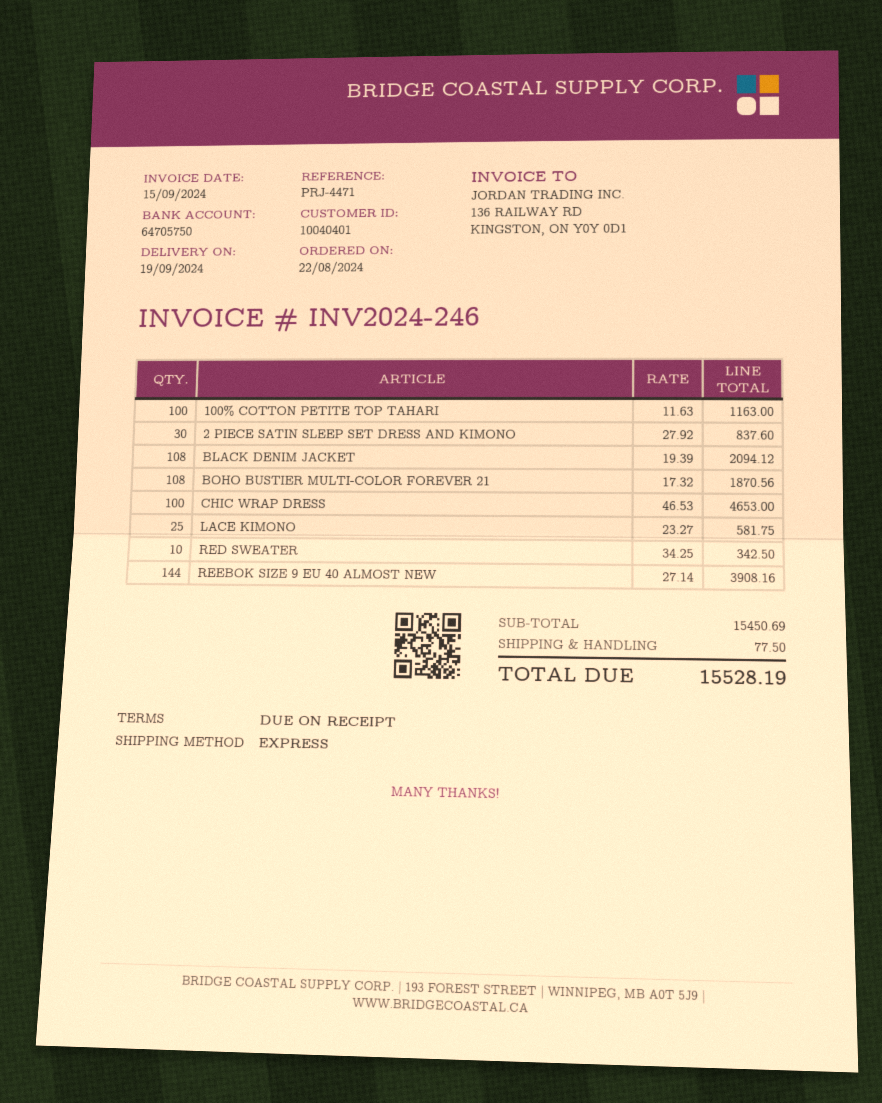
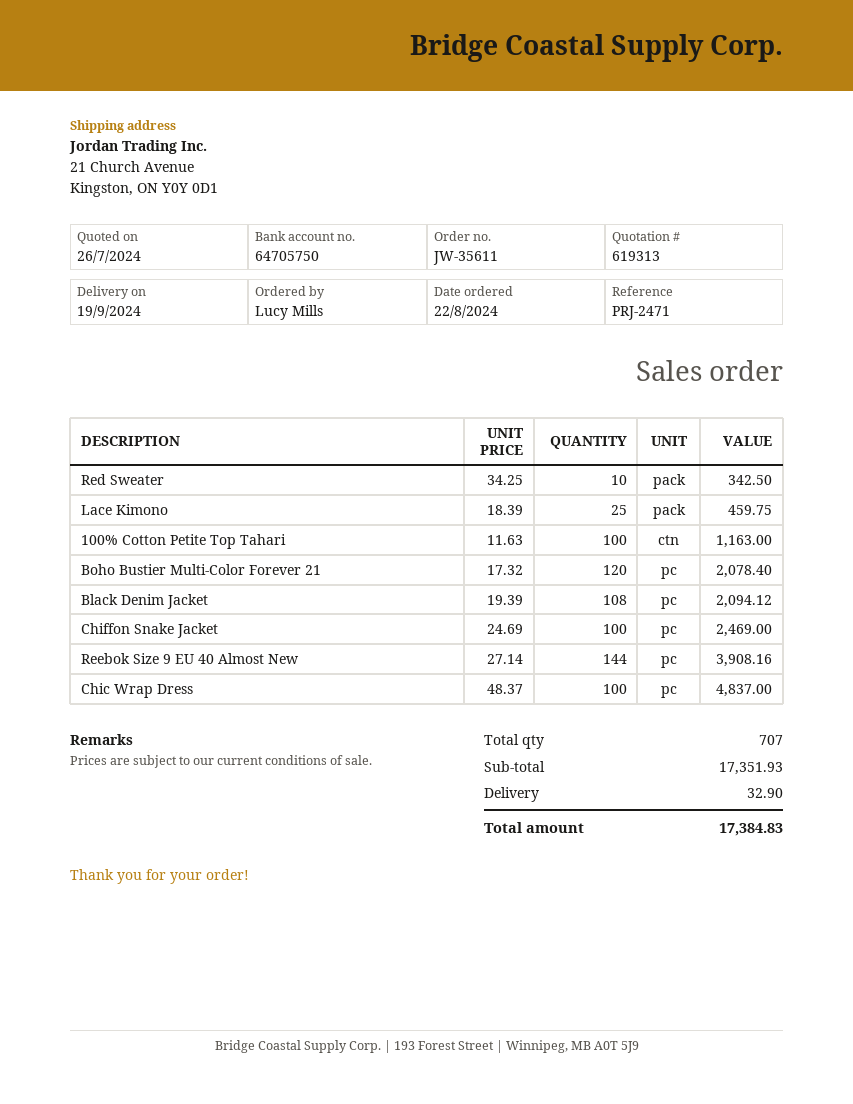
reference: PRJ-4471 -> PRJ-2471
2 PIECE SATIN SLEEP SET DRESS AND KIMONO: 30 x 27.92 = 837.60 -> none
BOHO BUSTIER MULTI-COLOR FOREVER 21: 108 x 17.32 = 1870.56 -> 120 x 17.32 = 2078.40
CHIC WRAP DRESS: 100 x 46.53 = 4653.00 -> 100 x 48.37 = 4837.00
LACE KIMONO: 25 x 23.27 = 581.75 -> 25 x 18.39 = 459.75
Chiffon Snake Jacket: none -> 100 x 24.69 = 2469.00
subtotal: 15450.69 -> 17351.93
shipping: 77.50 -> 32.90
total: 15528.19 -> 17384.83

